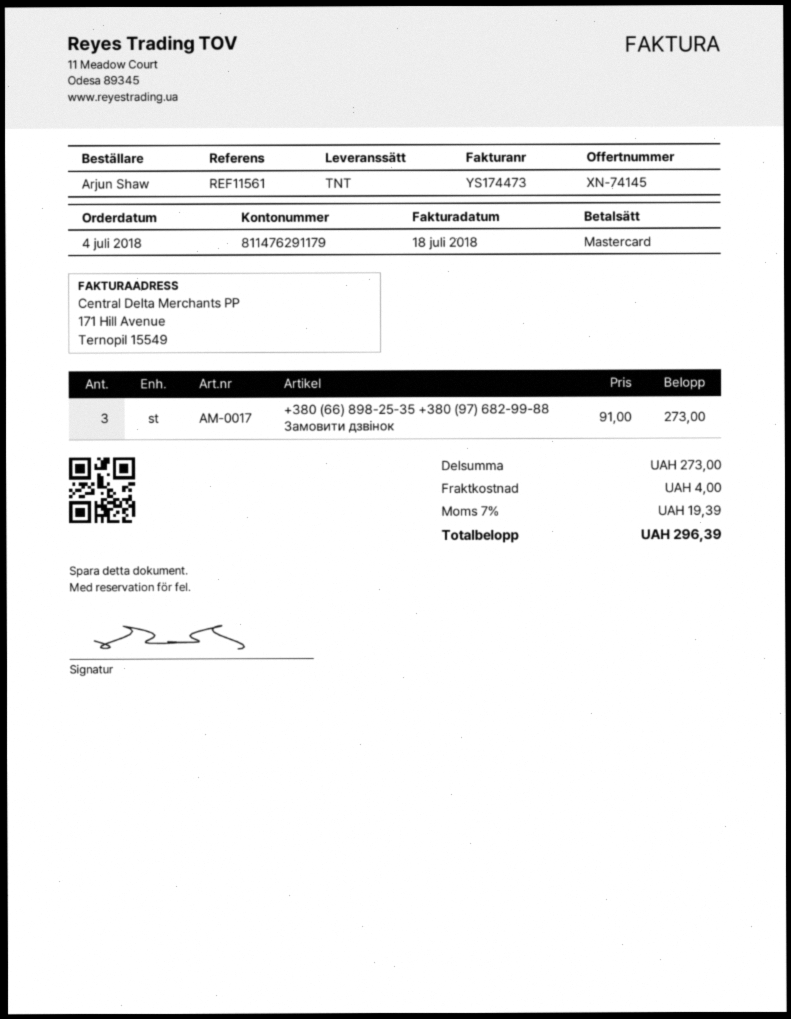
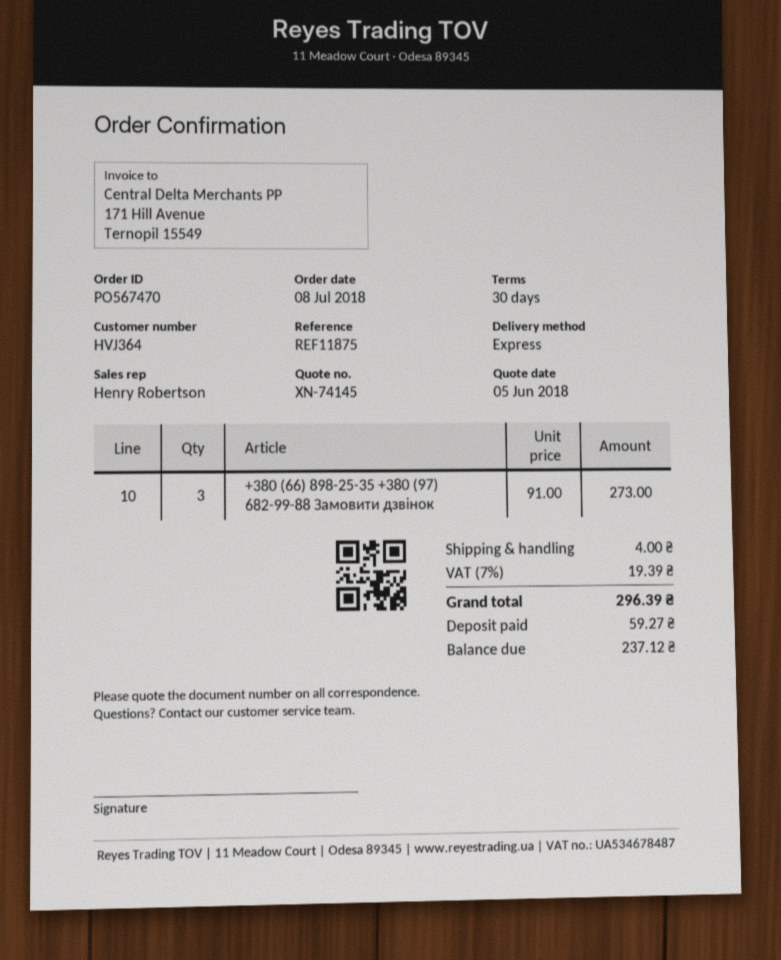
order date: 2018-07-04 -> 2018-07-08
reference: REF11561 -> REF11875
shipping method: TNT -> express

